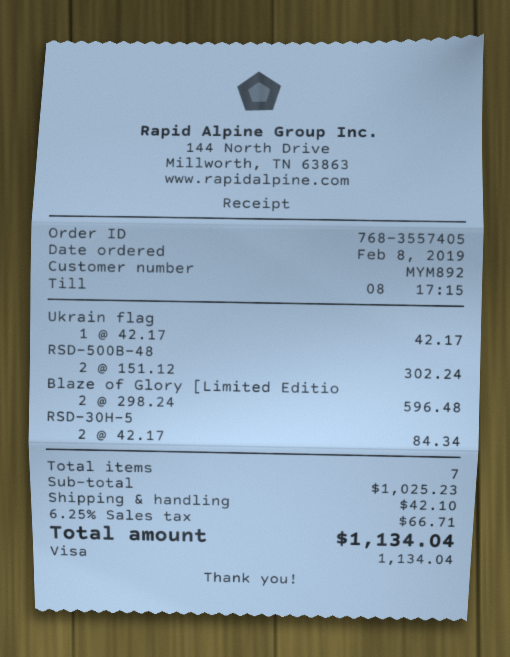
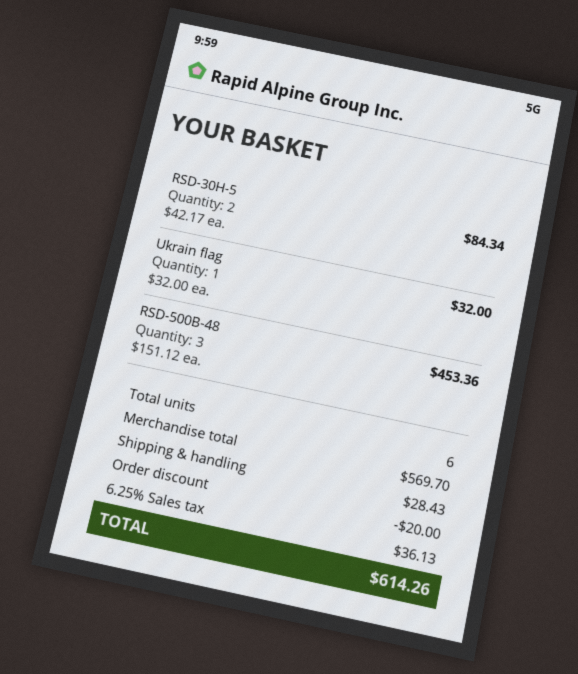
Ukrain flag: 1 x 42.17 = 42.17 -> 1 x 32.00 = 32.00
RSD-500B-48: 2 x 151.12 = 302.24 -> 3 x 151.12 = 453.36
Blaze of Glory [Limited Editio: 2 x 298.24 = 596.48 -> none
total quantity: 7 -> 6
subtotal: 1025.23 -> 569.70
discount: none -> 20.00
shipping: 42.10 -> 28.43
tax: 6.25% = 66.71 -> 6.25% = 36.13
total: 1134.04 -> 614.26

